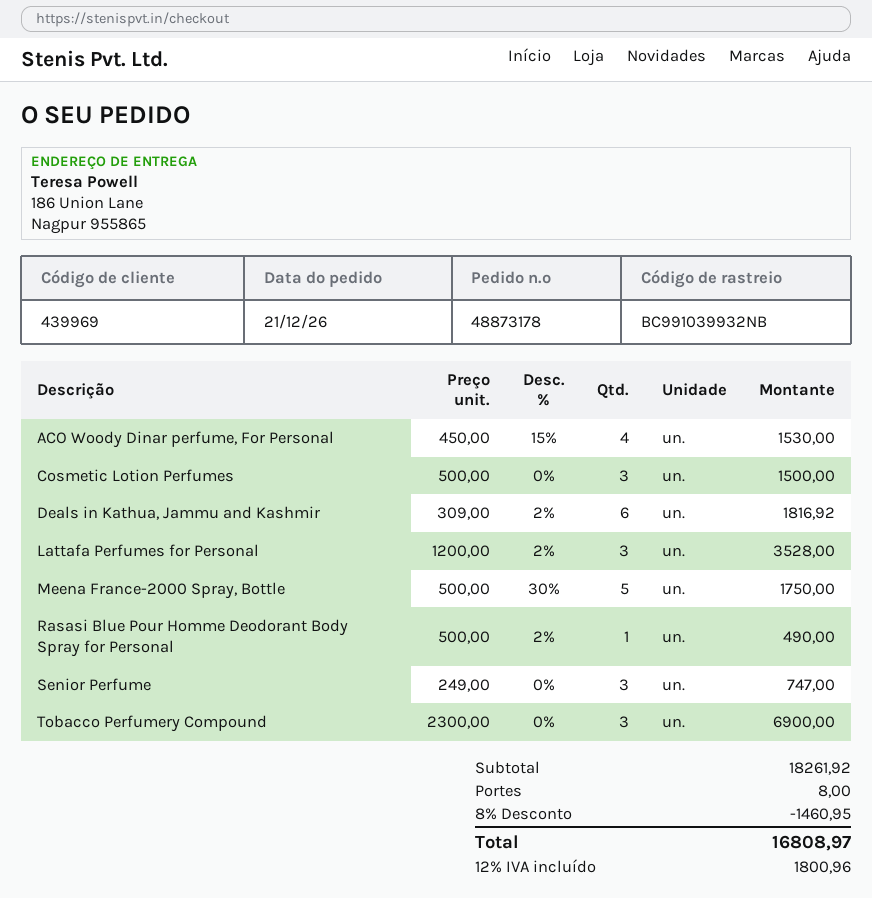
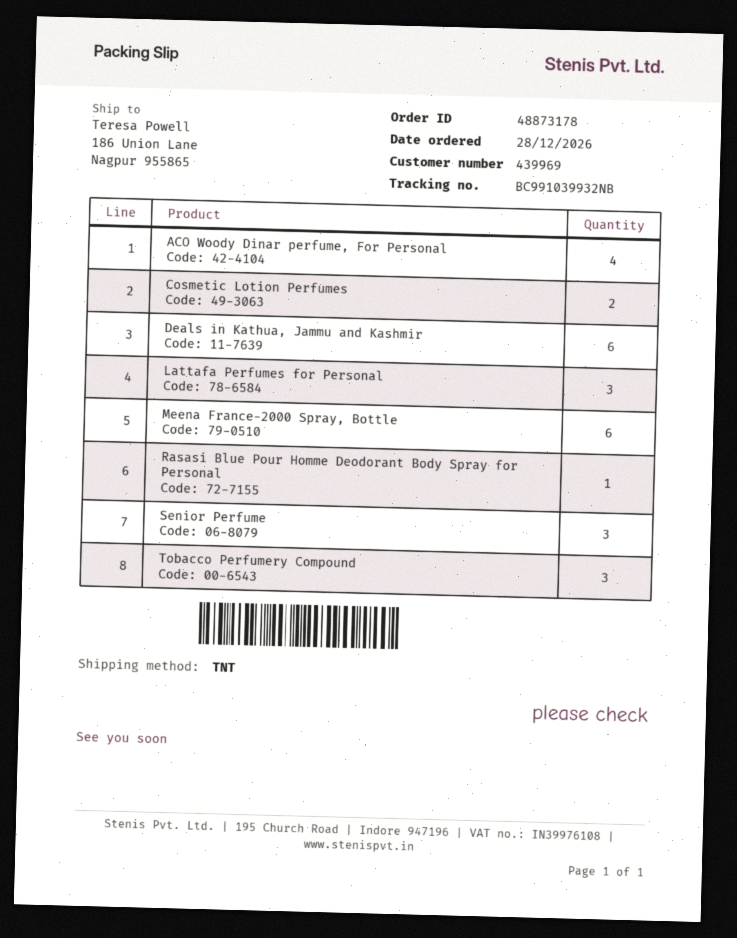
order date: 2026-12-21 -> 2026-12-28
Cosmetic Lotion Perfumes: 3 -> 2
Meena France-2000 Spray, Bottle: 5 -> 6

